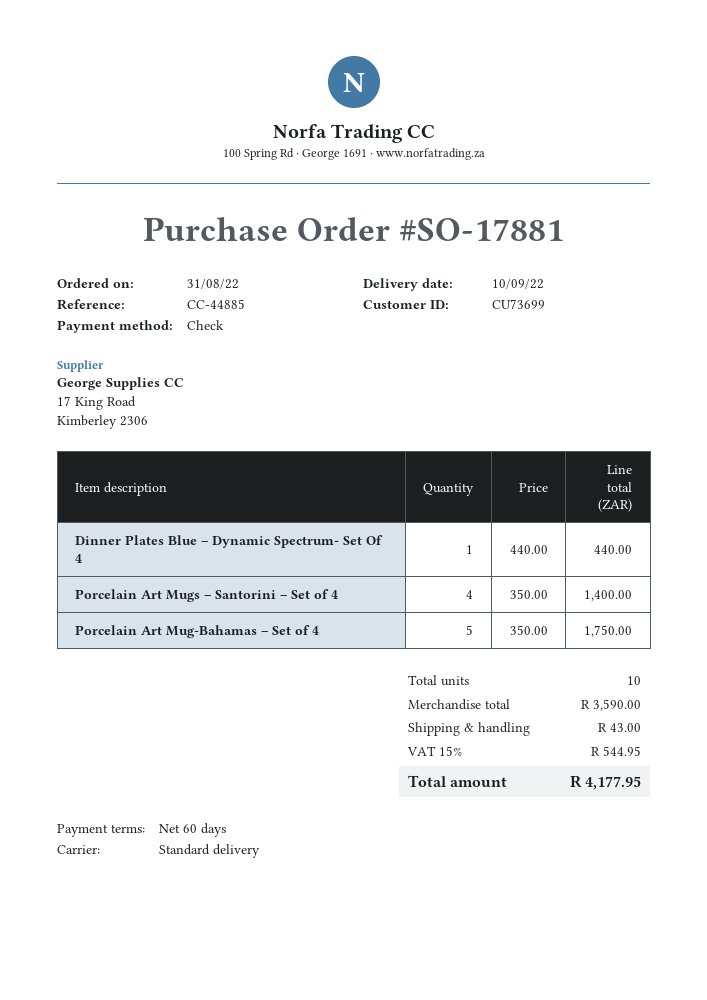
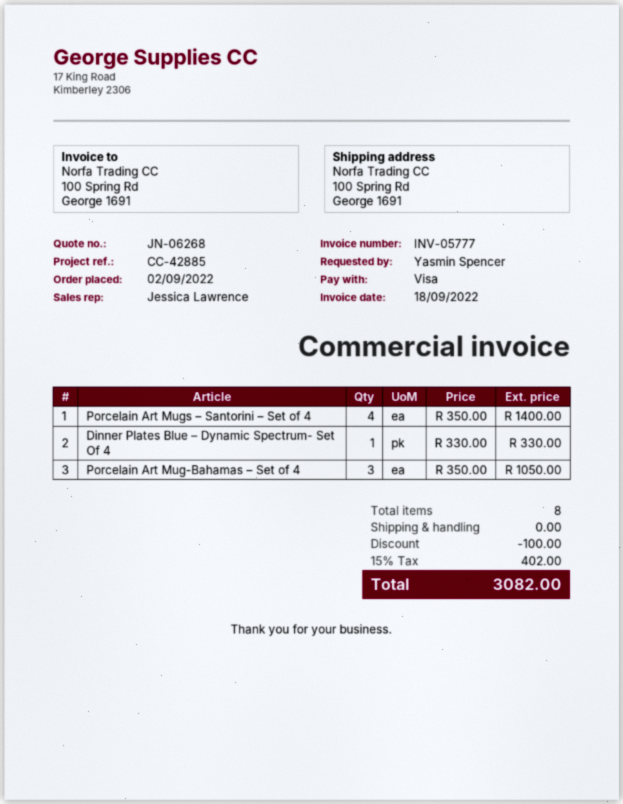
order date: 2022-08-31 -> 2022-09-02
reference: CC-44885 -> CC-42885
payment method: cheque -> Visa
Dinner Plates Blue – Dynamic Spectrum- Set Of 4: 1 x 440.00 = 440.00 -> 1 x 330.00 = 330.00
Porcelain Art Mug-Bahamas – Set of 4: 5 x 350.00 = 1750.00 -> 3 x 350.00 = 1050.00
total quantity: 10 -> 8
discount: none -> 100.00
shipping: 43.00 -> 0.00
tax: 15% = 544.95 -> 15% = 402.00
total: 4177.95 -> 3082.00

